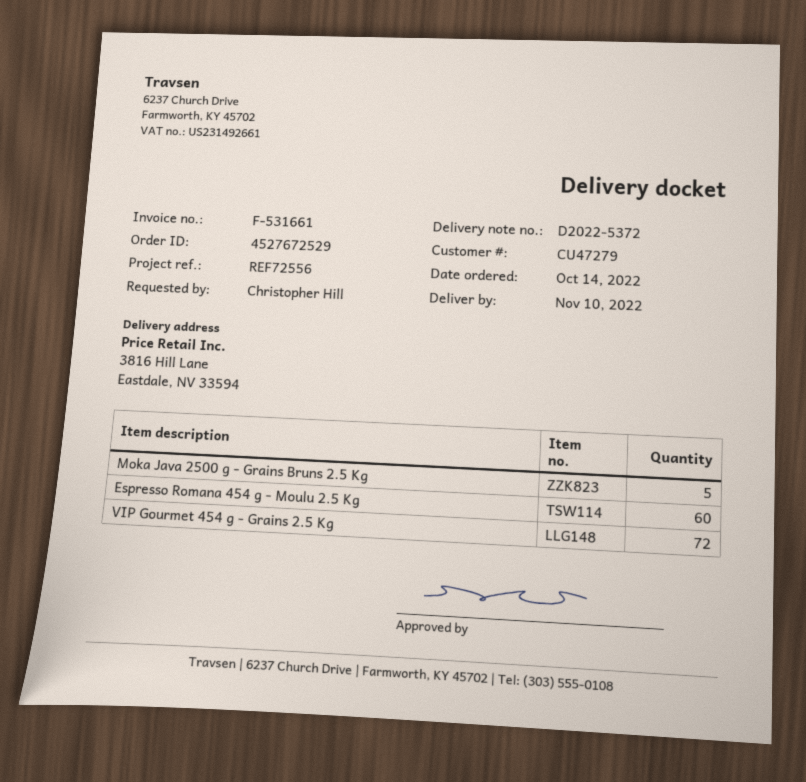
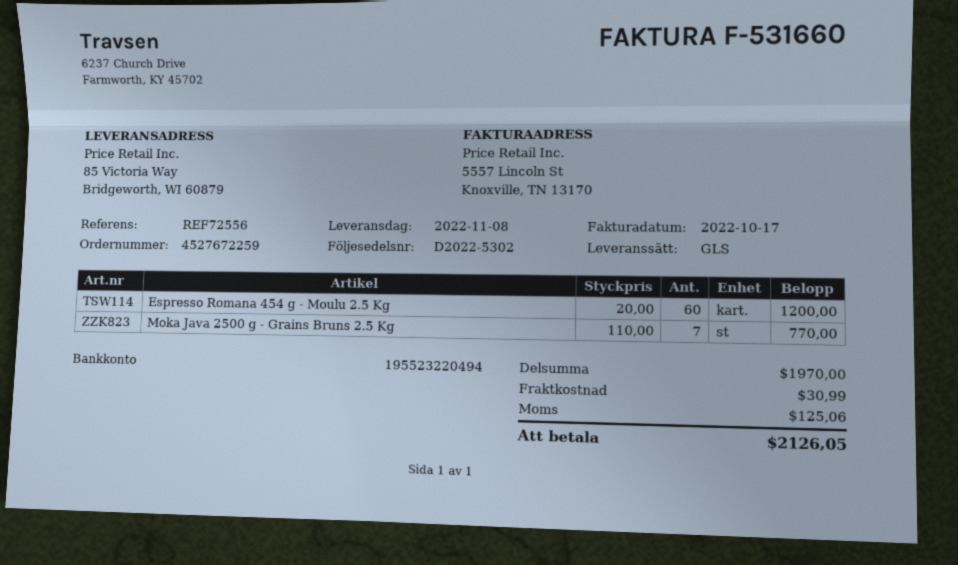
order number: 4527672529 -> 4527672259
delivery note number: D2022-5372 -> D2022-5302
delivery date: 2022-11-10 -> 2022-11-08
invoice number: F-531661 -> F-531660
ship to: 3816 Hill Lane, Eastdale, NV 33594 -> 85 Victoria Way, Bridgeworth, WI 60879
Moka Java 2500 g - Grains Bruns 2.5 Kg: 5 -> 7
VIP Gourmet 454 g - Grains 2.5 Kg: 72 -> none

